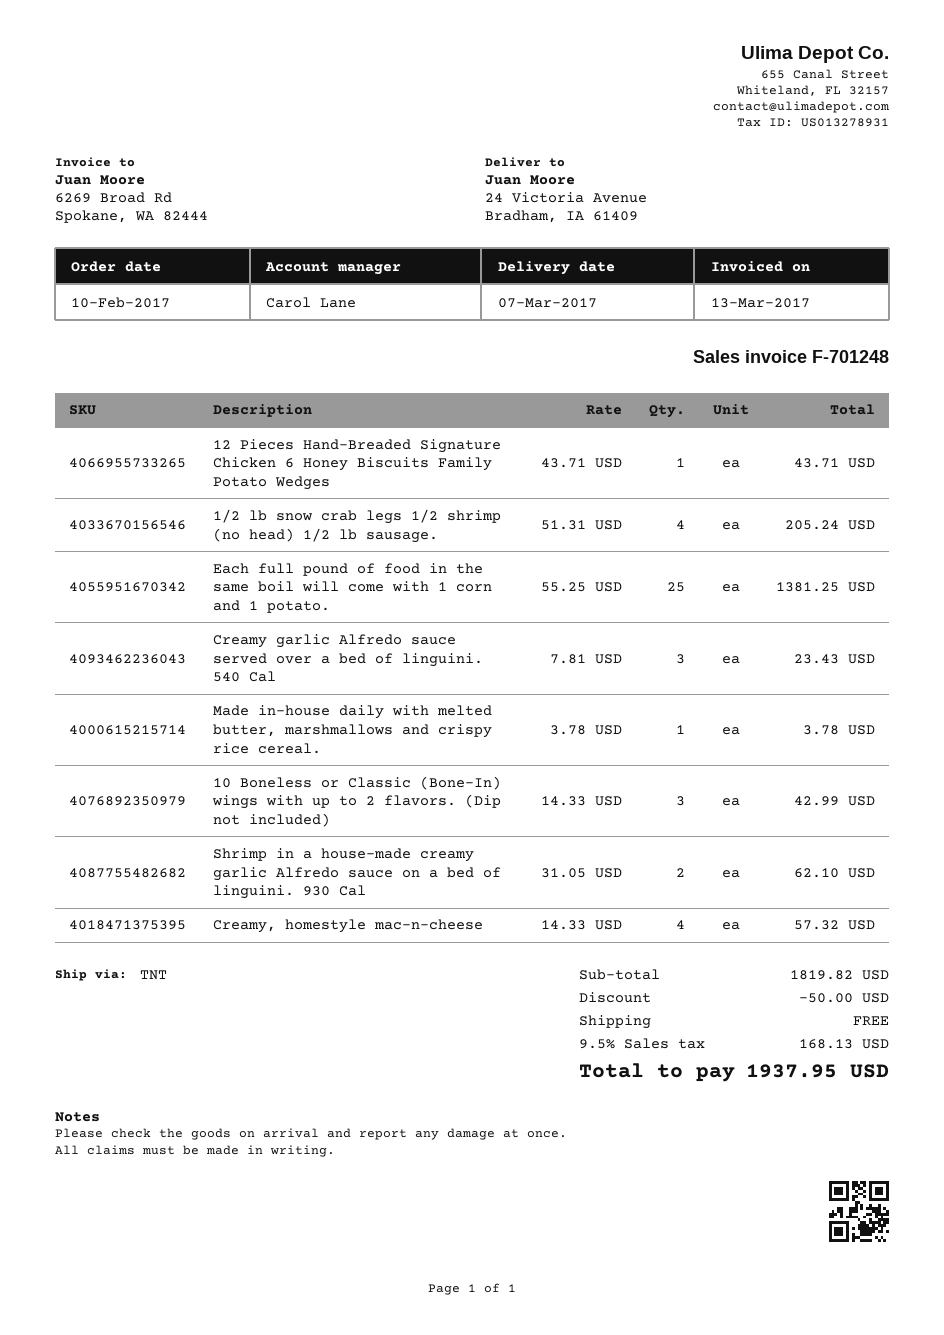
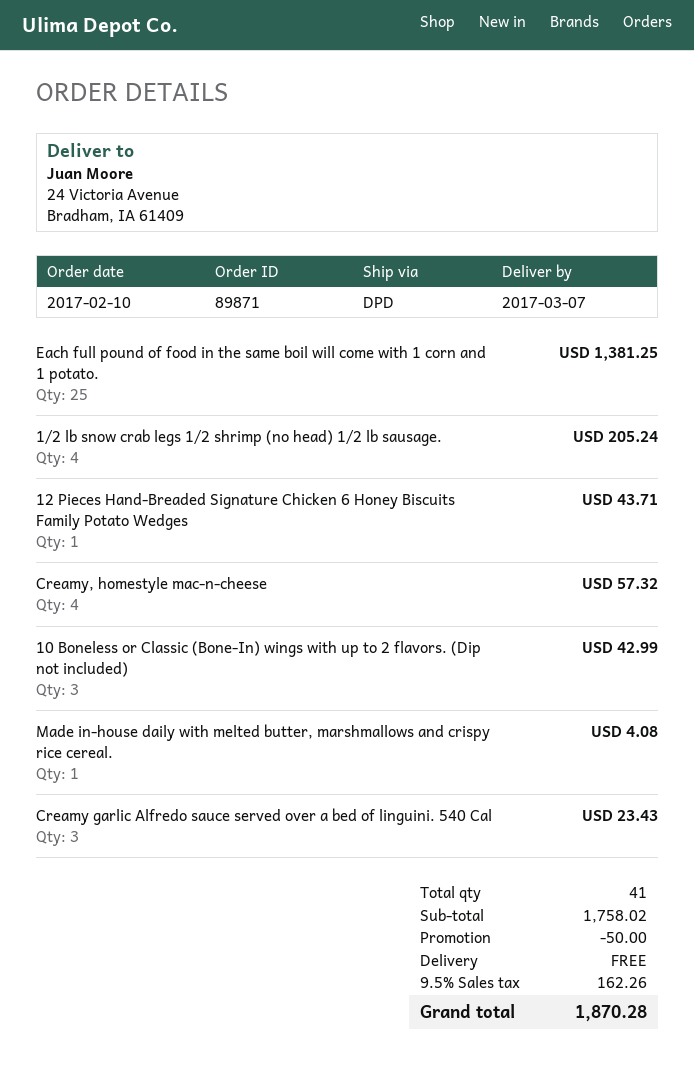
shipping method: TNT -> DPD
Made in-house daily with melted butter, marshmallows and crispy rice cereal.: 1 for 3.78 -> 1 for 4.08
Shrimp in a house-made creamy garlic Alfredo sauce on a bed of linguini. 930 Cal: 2 for 62.10 -> none
subtotal: 1819.82 -> 1758.02
tax: 9.5% = 168.13 -> 9.5% = 162.26
total: 1937.95 -> 1870.28

